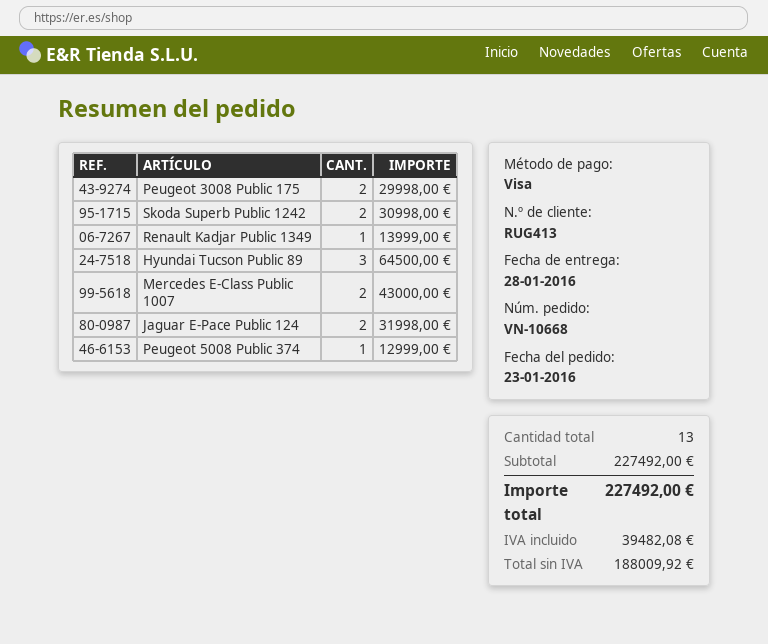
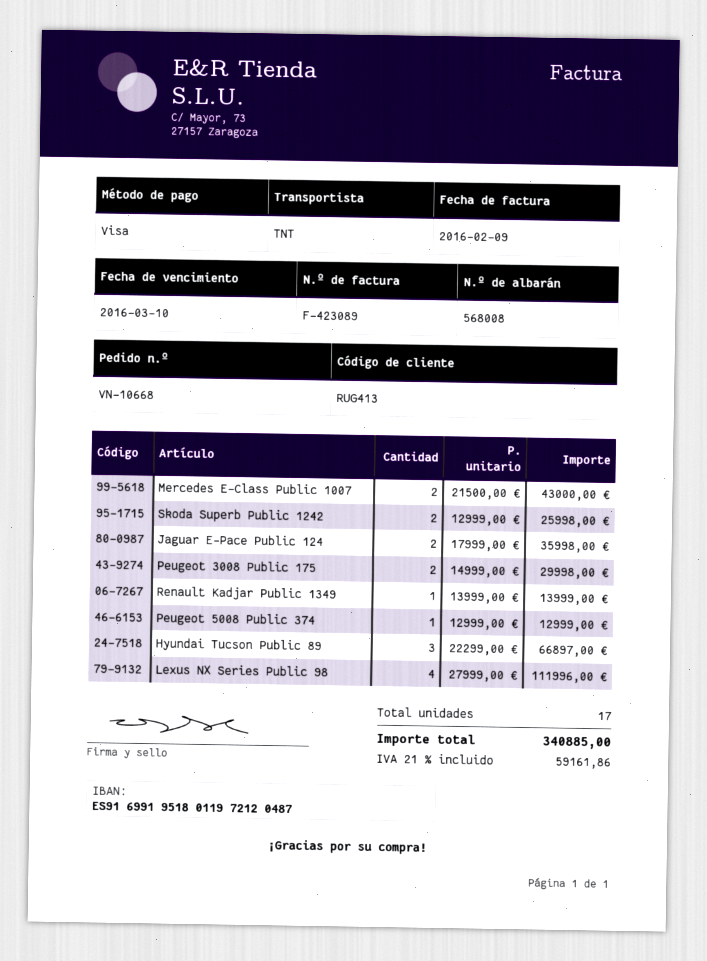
Skoda Superb Public 1242: 2 for 30998.00 -> 2 for 25998.00
Hyundai Tucson Public 89: 3 for 64500.00 -> 3 for 66897.00
Jaguar E-Pace Public 124: 2 for 31998.00 -> 2 for 35998.00
Lexus NX Series Public 98: none -> 4 for 111996.00
total quantity: 13 -> 17
tax: 39482.08 -> 59161.86
total: 227492.00 -> 340885.00

